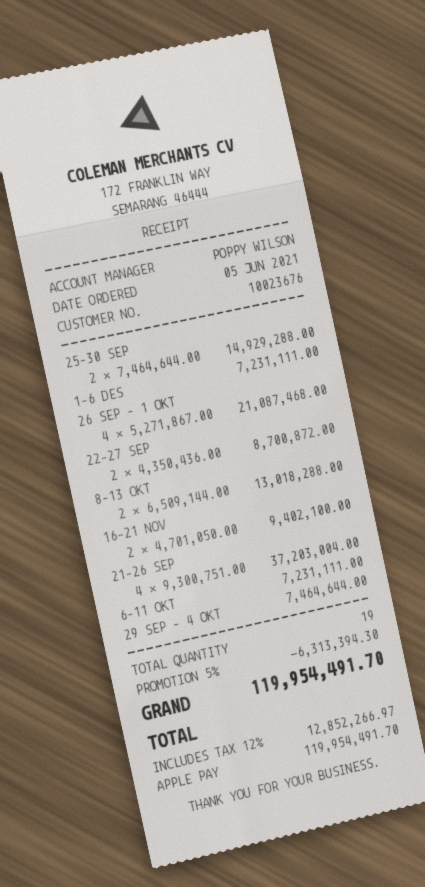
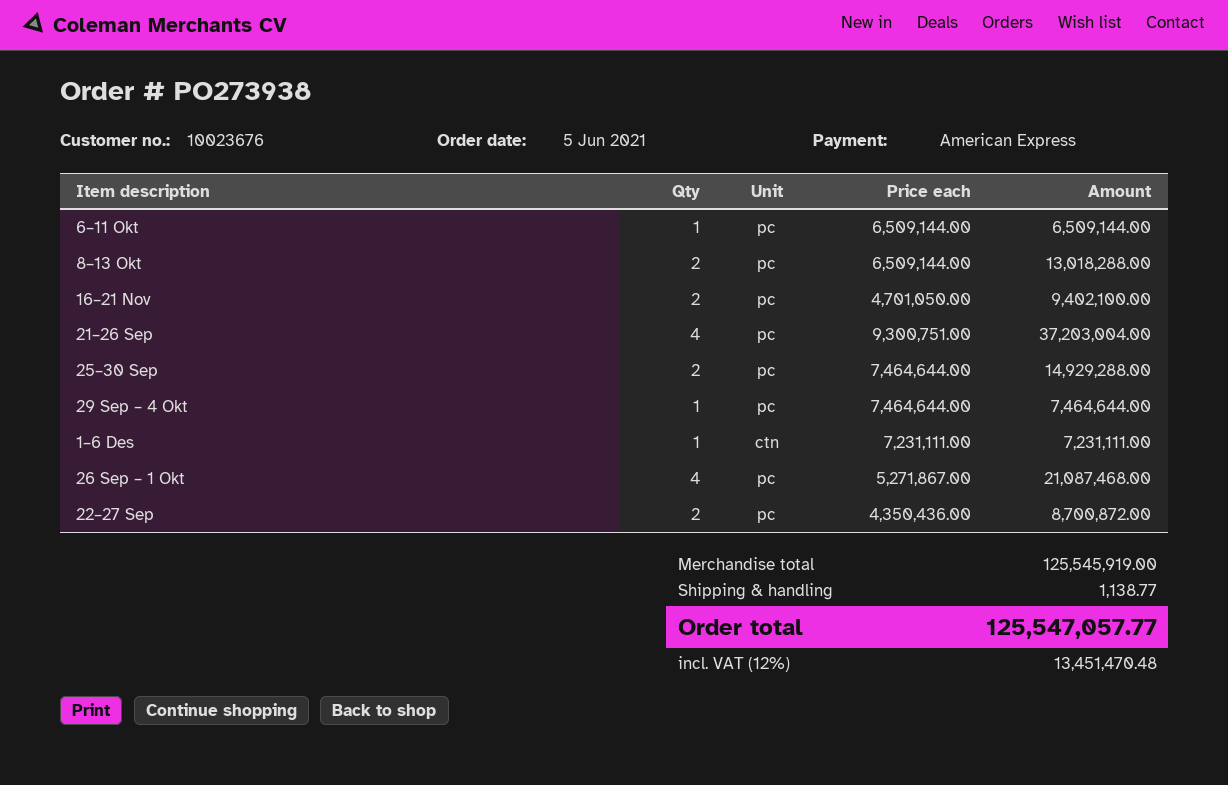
payment method: Apple Pay -> American Express
6–11 OKT: 1 x 7231111.00 = 7231111.00 -> 1 x 6509144.00 = 6509144.00
discount: 5% = 6313394.30 -> none
shipping: none -> 1138.77
tax: 12% = 12852266.97 -> 12% = 13451470.48
total: 119954491.70 -> 125547057.77

